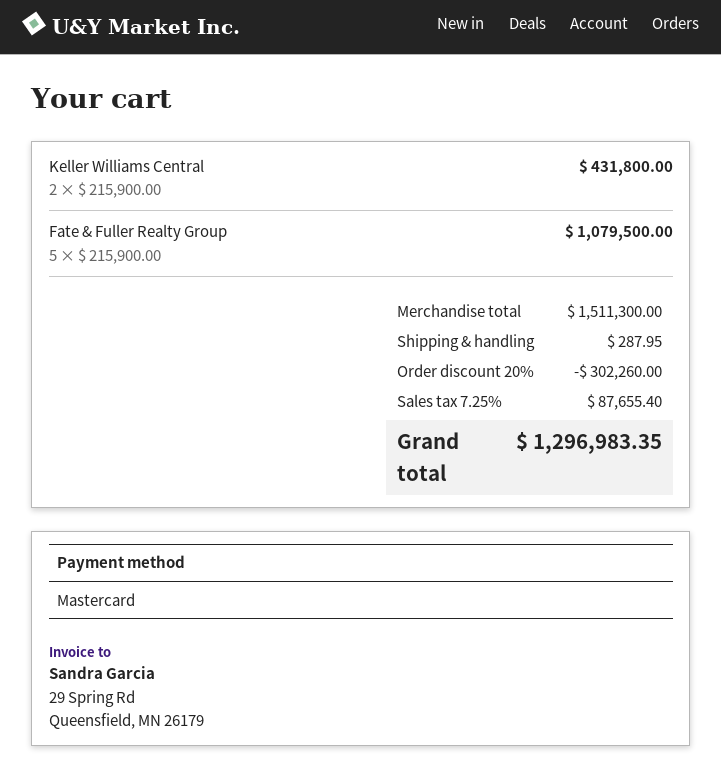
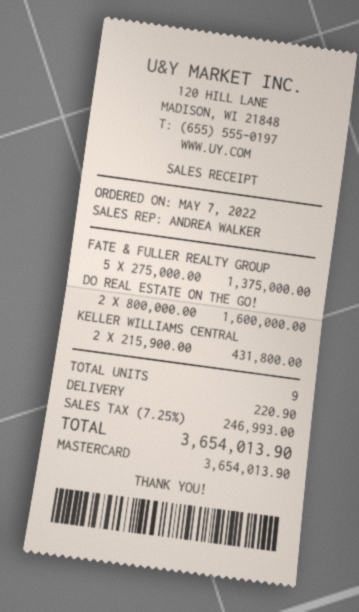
Fate & Fuller Realty Group: 5 x 215900.00 = 1079500.00 -> 5 x 275000.00 = 1375000.00
DO REAL ESTATE ON THE GO!: none -> 2 x 800000.00 = 1600000.00
discount: 20% = 302260.00 -> none
shipping: 287.95 -> 220.90
tax: 7.25% = 87655.40 -> 7.25% = 246993.00
total: 1296983.35 -> 3654013.90

